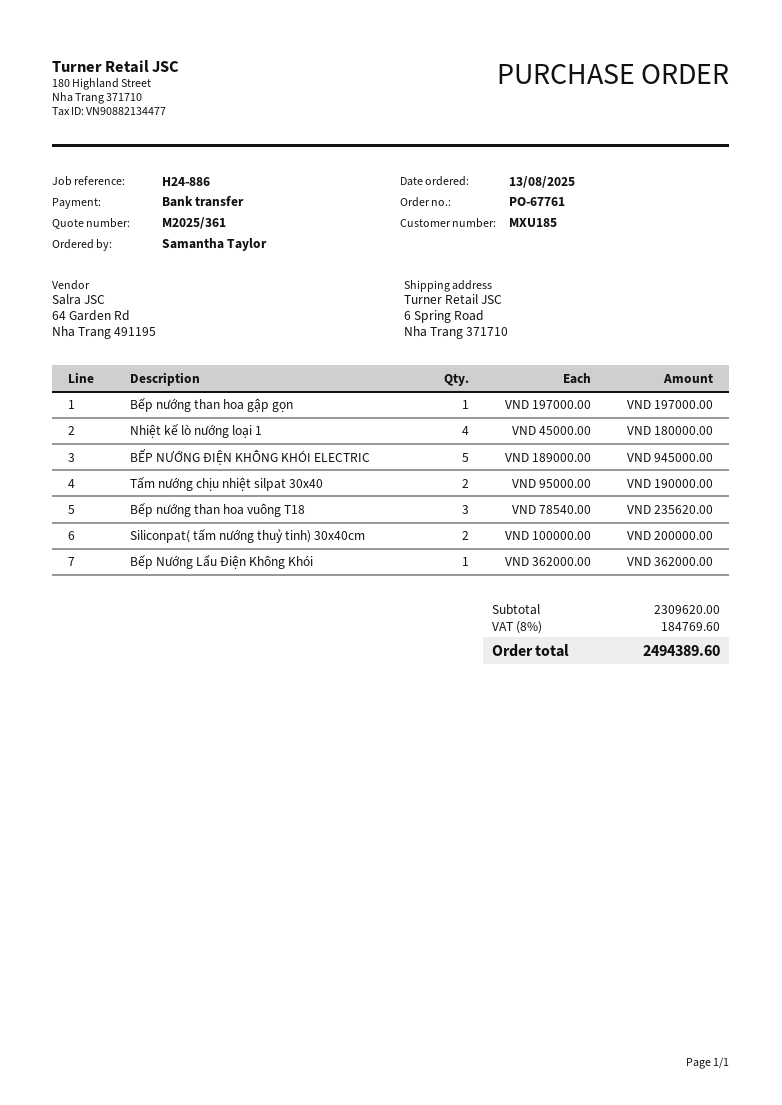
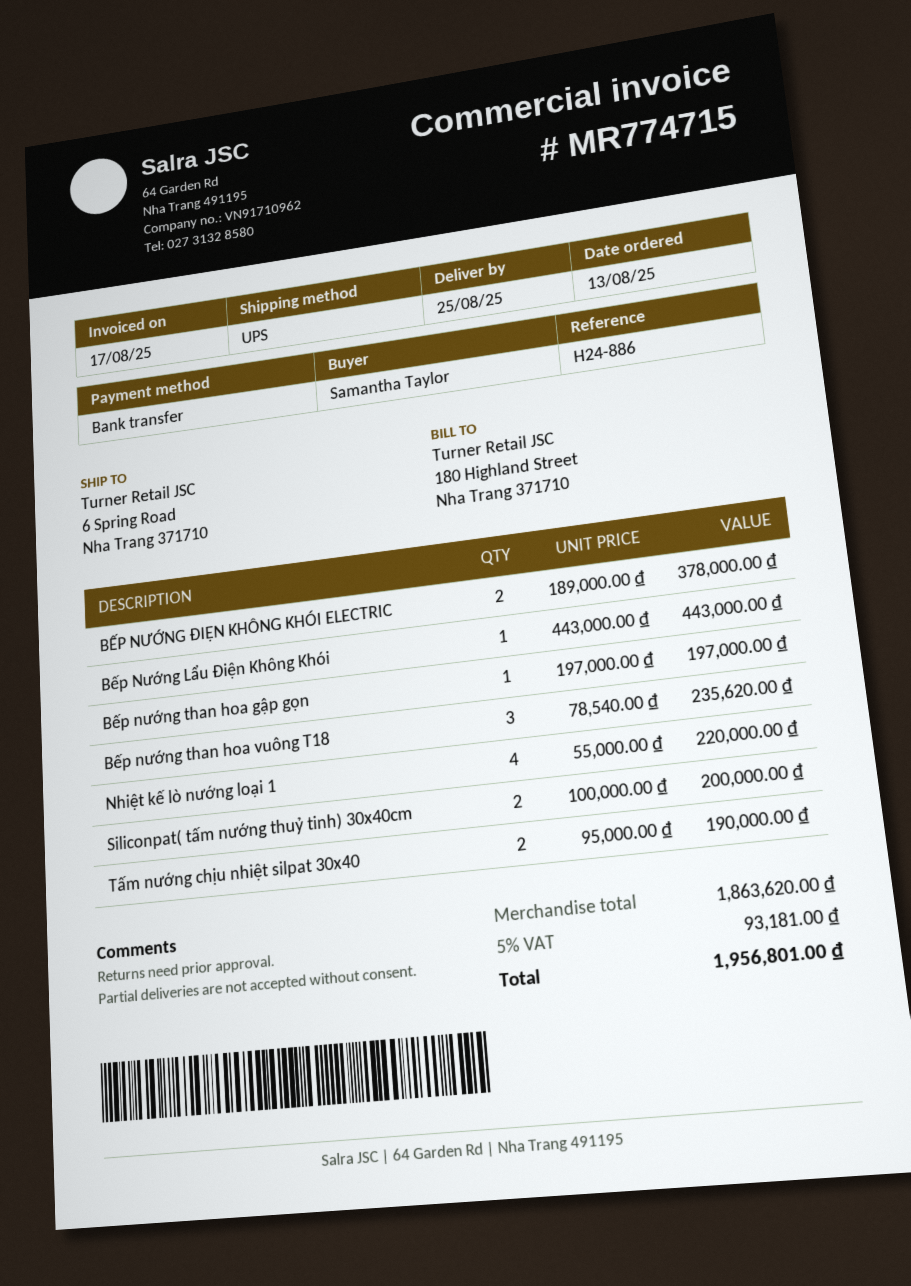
Nhiệt kế lò nướng loại 1: 4 x 45000.00 = 180000.00 -> 4 x 55000.00 = 220000.00
BẾP NƯỚNG ĐIỆN KHÔNG KHÓI ELECTRIC: 5 x 189000.00 = 945000.00 -> 2 x 189000.00 = 378000.00
Bếp Nướng Lẩu Điện Không Khói: 1 x 362000.00 = 362000.00 -> 1 x 443000.00 = 443000.00
subtotal: 2309620.00 -> 1863620.00
tax: 8% = 184769.60 -> 5% = 93181.00
total: 2494389.60 -> 1956801.00

